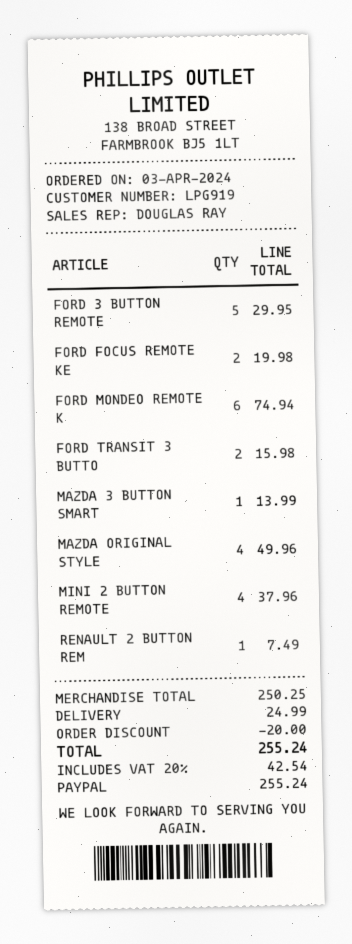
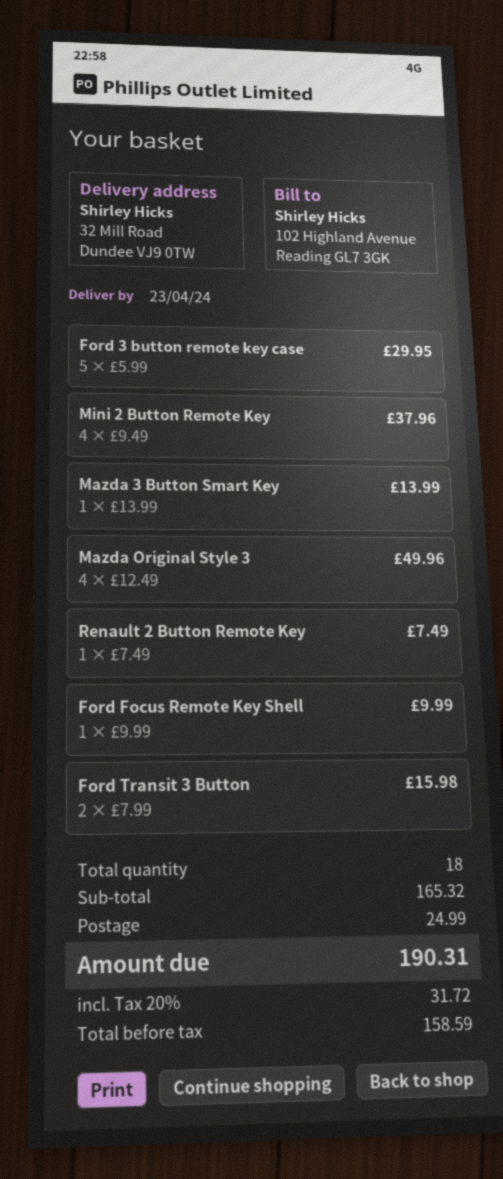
FORD FOCUS REMOTE KE: 2 for 19.98 -> 1 for 9.99
FORD MONDEO REMOTE K: 6 for 74.94 -> none
subtotal: 250.25 -> 165.32
discount: 20.00 -> none
tax: 20% = 42.54 -> 20% = 31.72
total: 255.24 -> 190.31

